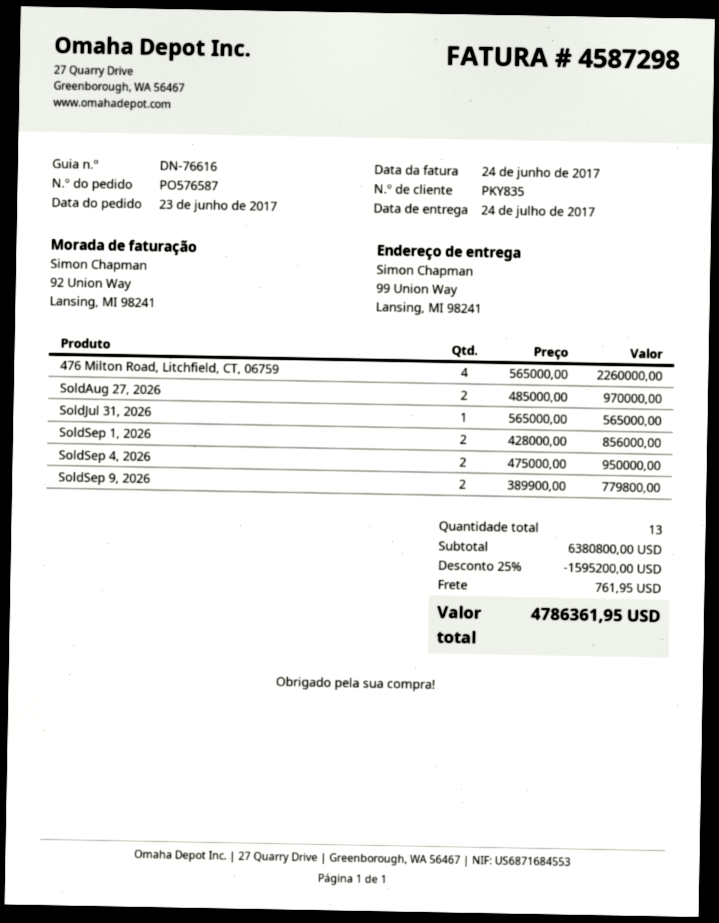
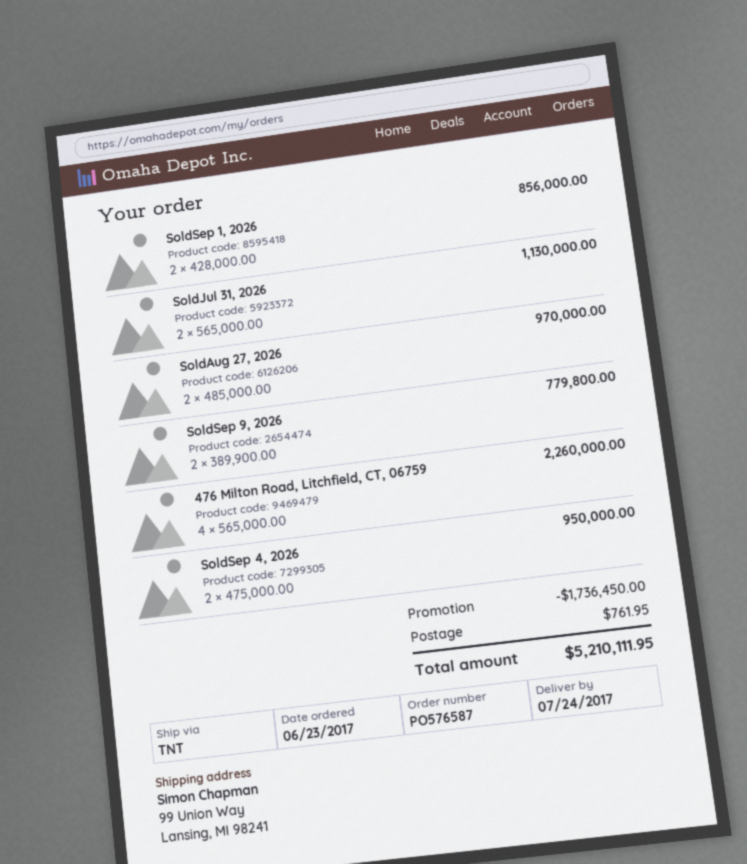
SoldJul 31, 2026: 1 x 565000.00 = 565000.00 -> 2 x 565000.00 = 1130000.00
discount: 1595200.00 -> 1736450.00
total: 4786361.95 -> 5210111.95

